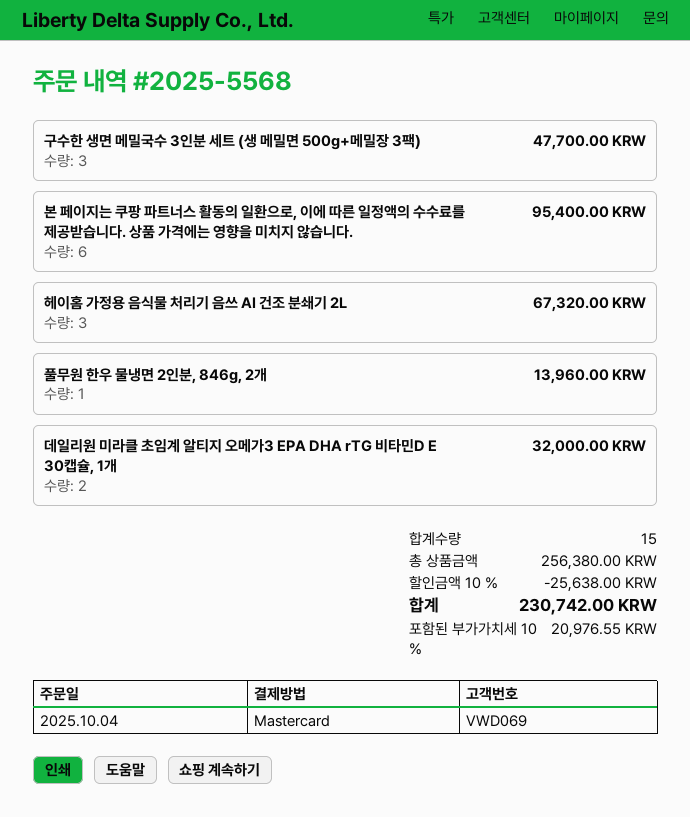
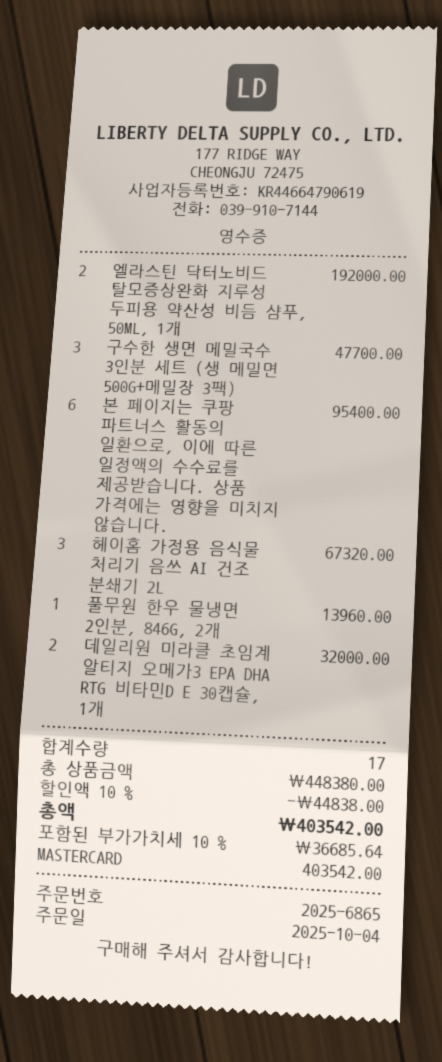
order number: 2025-5568 -> 2025-6865
엘라스틴 닥터노비드 탈모증상완화 지루성 두피용 약산성 비듬 샴푸, 50ML, 1개: none -> 2 for 192000.00
total quantity: 15 -> 17
subtotal: 256380.00 -> 448380.00
discount: 10% = 25638.00 -> 10% = 44838.00
tax: 10% = 20976.55 -> 10% = 36685.64
total: 230742.00 -> 403542.00

